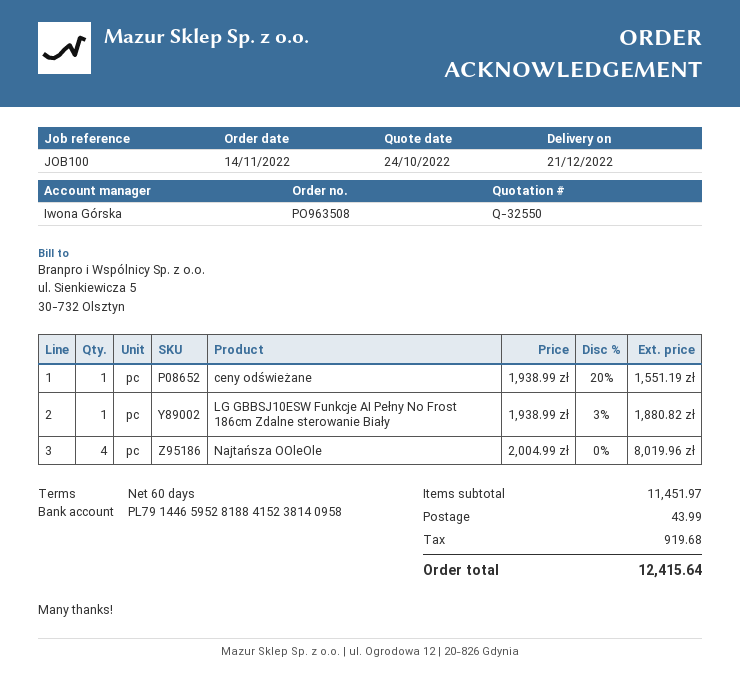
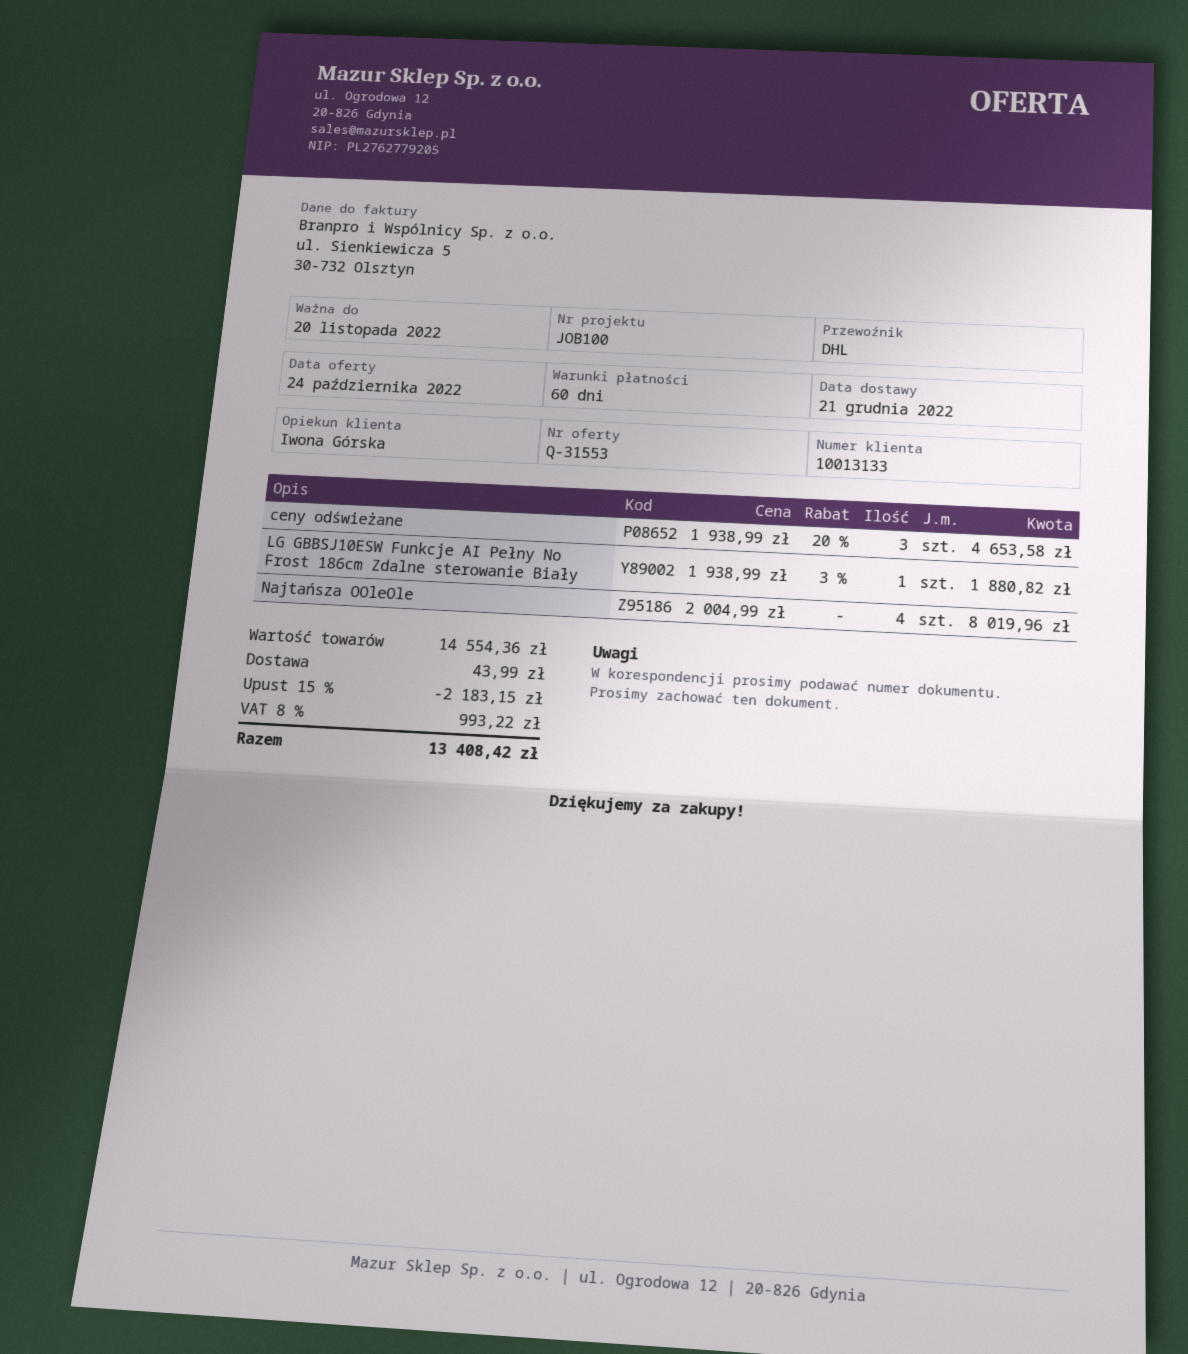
quote number: Q-32550 -> Q-31553
ceny odświeżane: 1 x 1938.99 - 20% = 1551.19 -> 3 x 1938.99 - 20% = 4653.58
subtotal: 11451.97 -> 14554.36
discount: none -> 15% = 2183.15
tax: 919.68 -> 993.22
total: 12415.64 -> 13408.42

